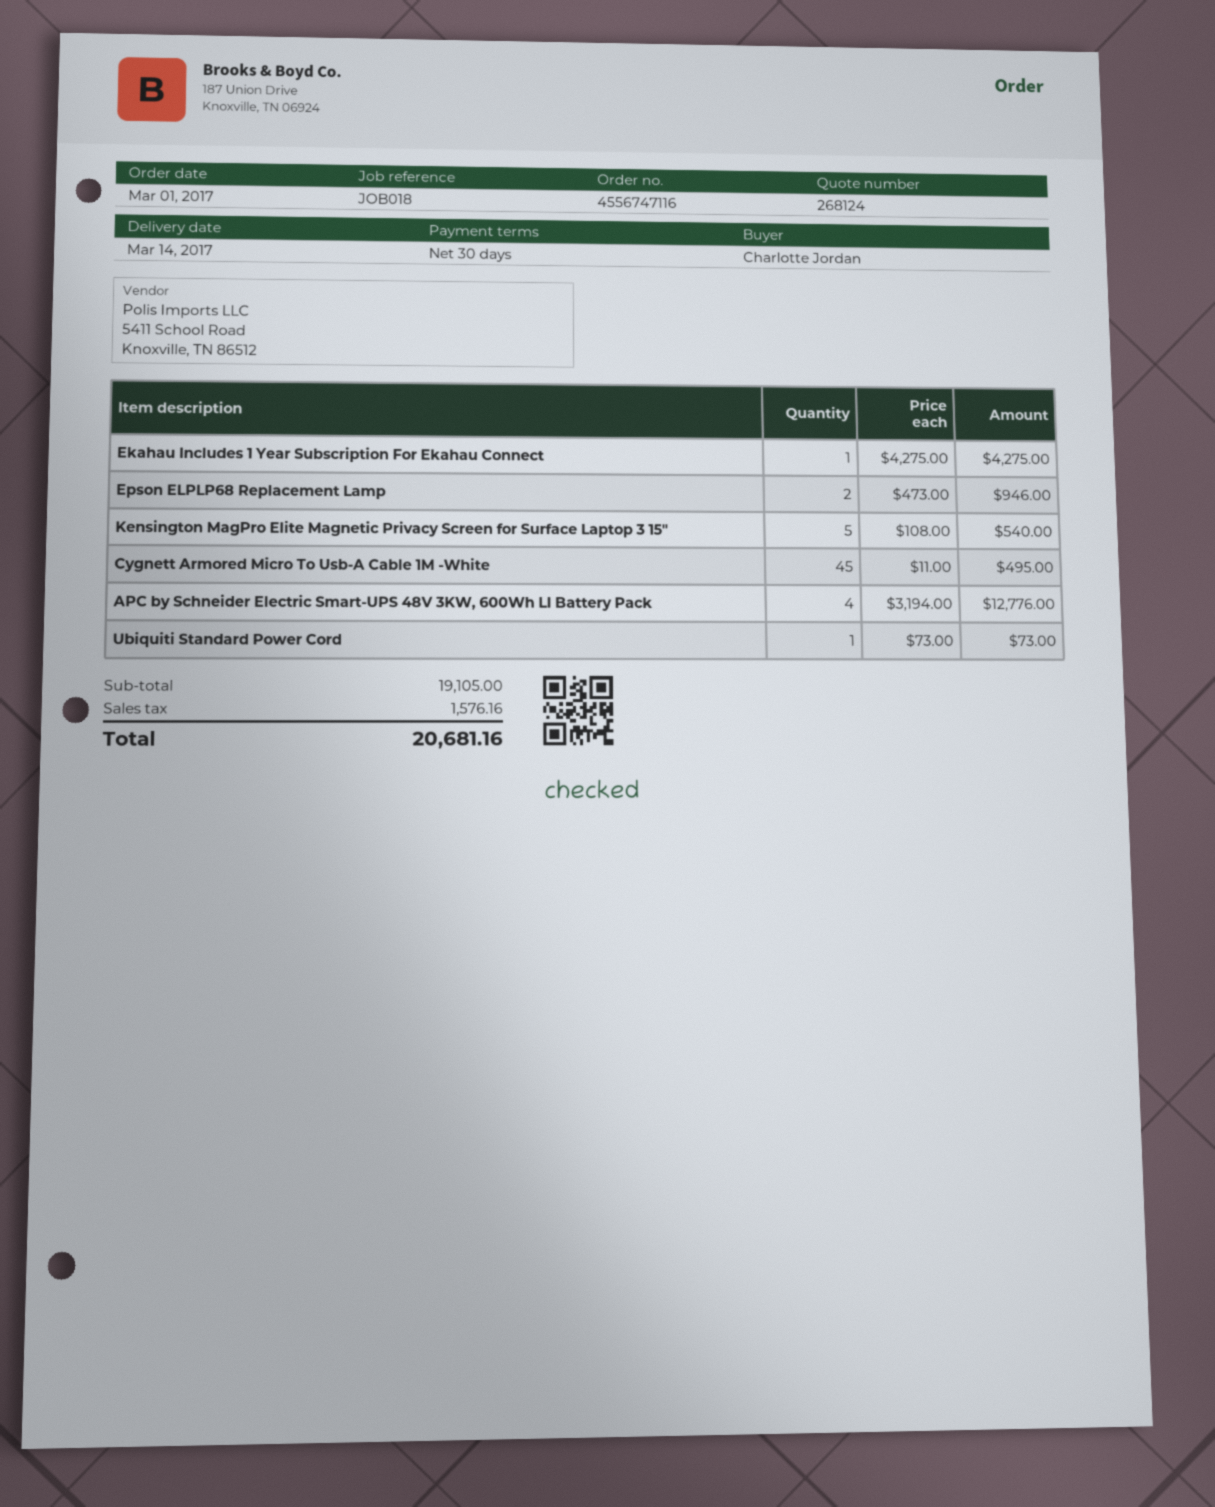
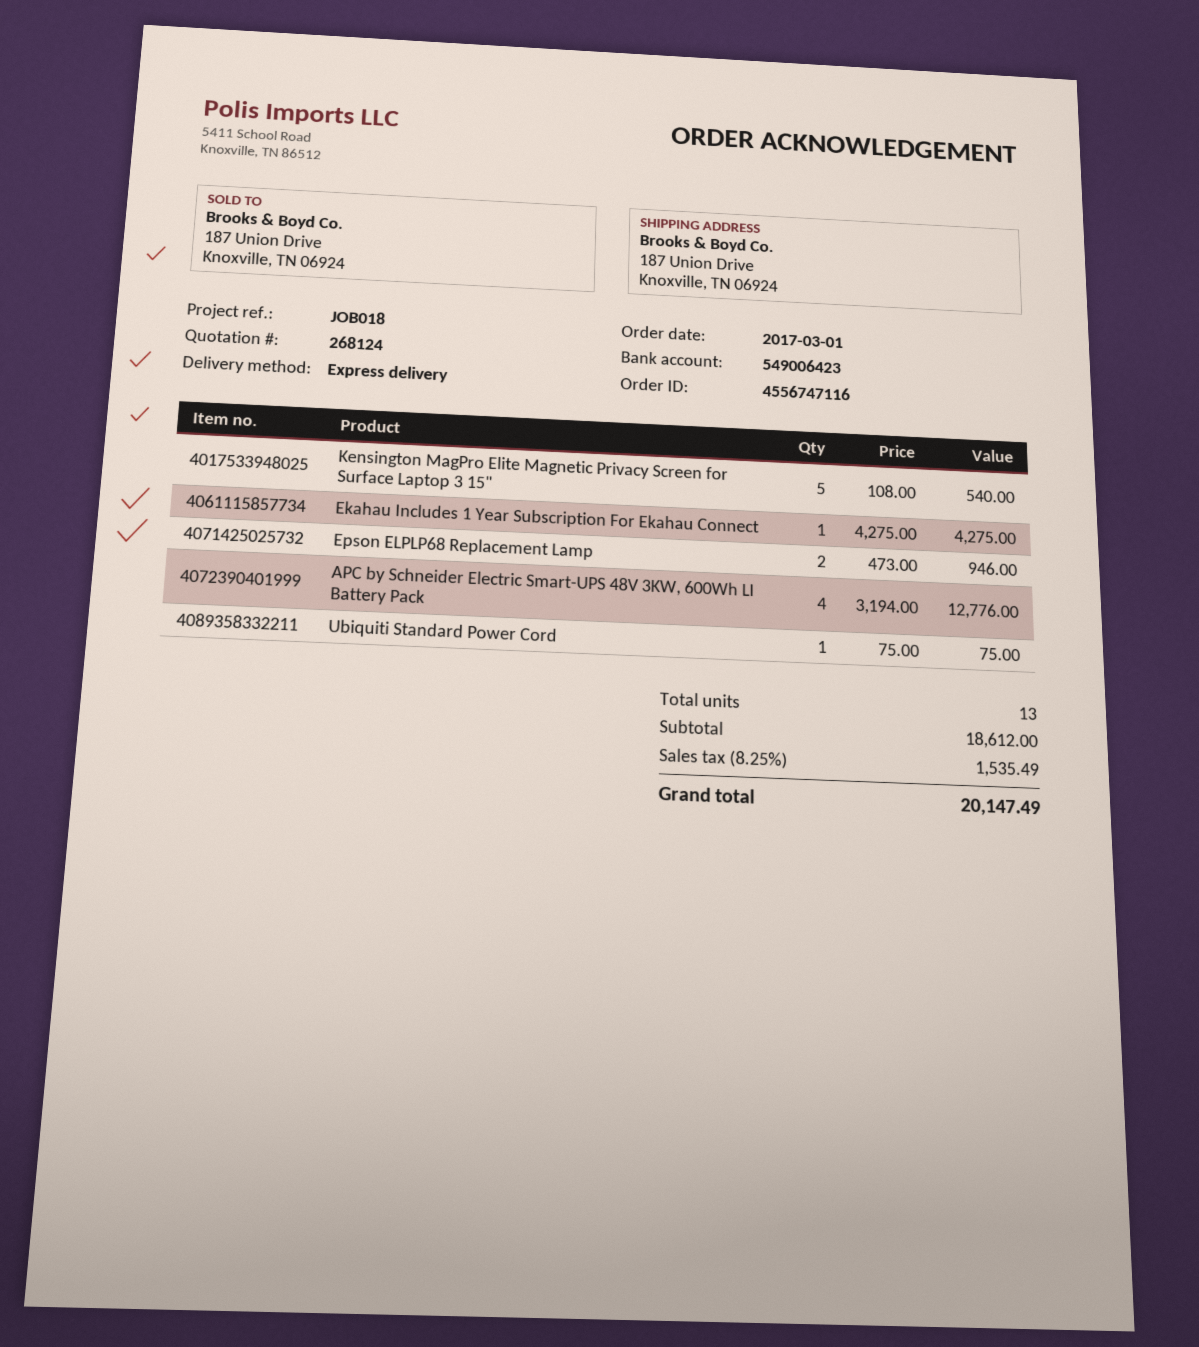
Cygnett Armored Micro To Usb-A Cable 1M -White: 45 x 11.00 = 495.00 -> none
Ubiquiti Standard Power Cord: 1 x 73.00 = 73.00 -> 1 x 75.00 = 75.00
subtotal: 19105.00 -> 18612.00
tax: 1576.16 -> 1535.49
total: 20681.16 -> 20147.49

